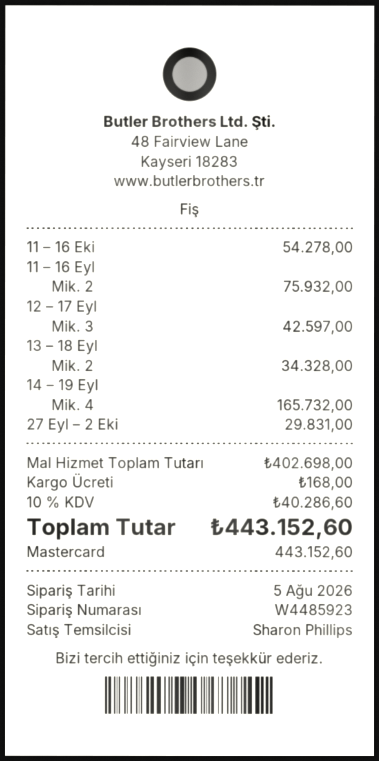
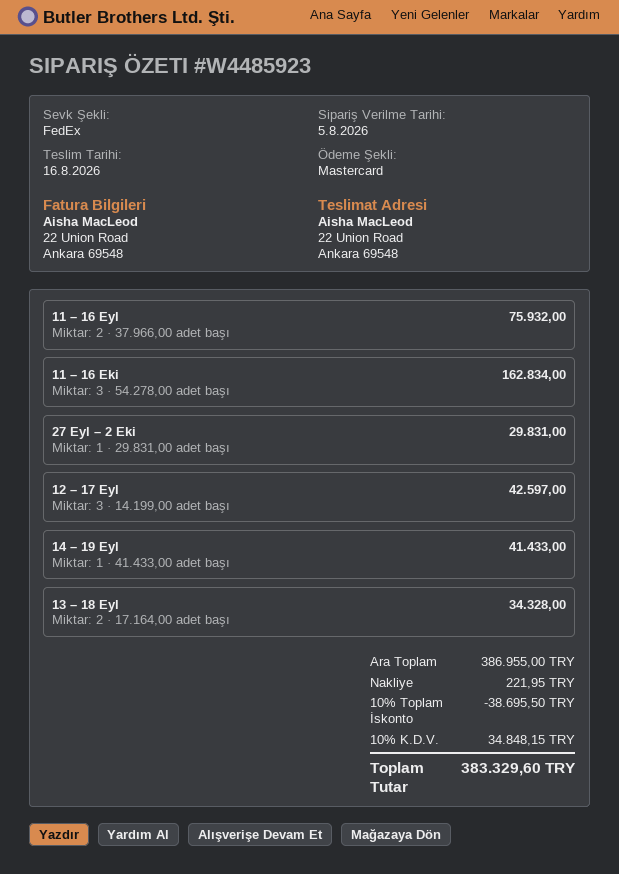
11 – 16 Eki: 1 for 54278.00 -> 3 for 162834.00
14 – 19 Eyl: 4 for 165732.00 -> 1 for 41433.00
subtotal: 402698.00 -> 386955.00
discount: none -> 10% = 38695.50
shipping: 168.00 -> 221.95
tax: 10% = 40286.60 -> 10% = 34848.15
total: 443152.60 -> 383329.60

